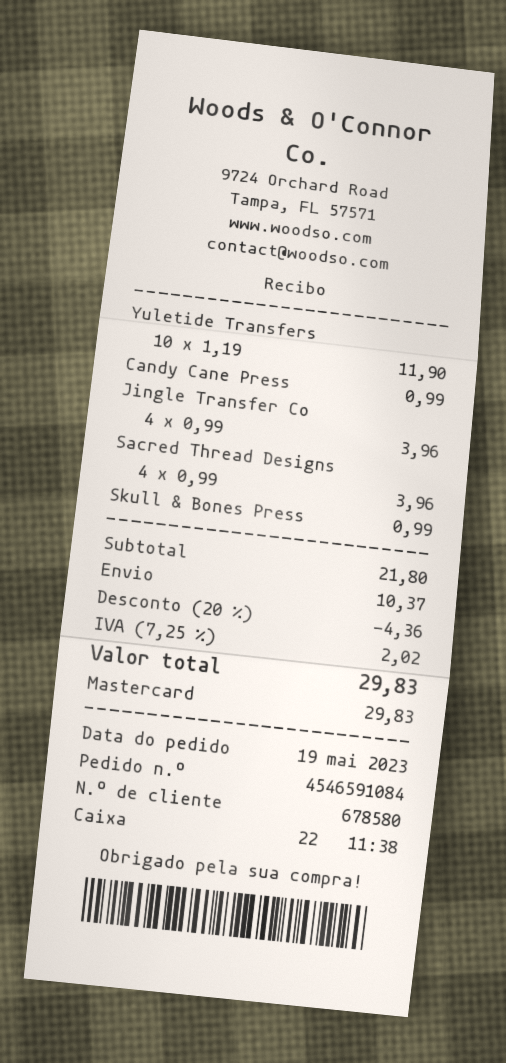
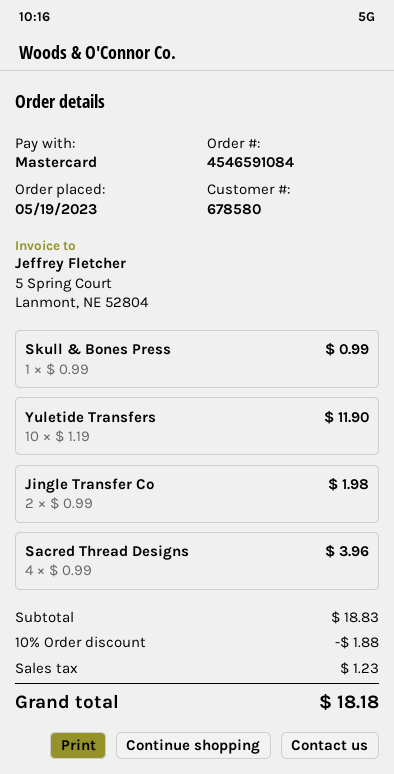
Candy Cane Press: 1 x 0.99 = 0.99 -> none
Jingle Transfer Co: 4 x 0.99 = 3.96 -> 2 x 0.99 = 1.98
subtotal: 21.80 -> 18.83
discount: 20% = 4.36 -> 10% = 1.88
shipping: 10.37 -> none
tax: 2.02 -> 1.23
total: 29.83 -> 18.18

